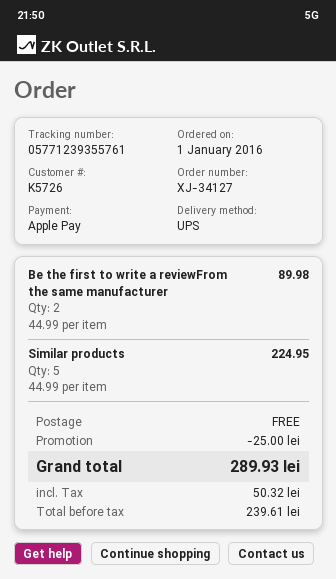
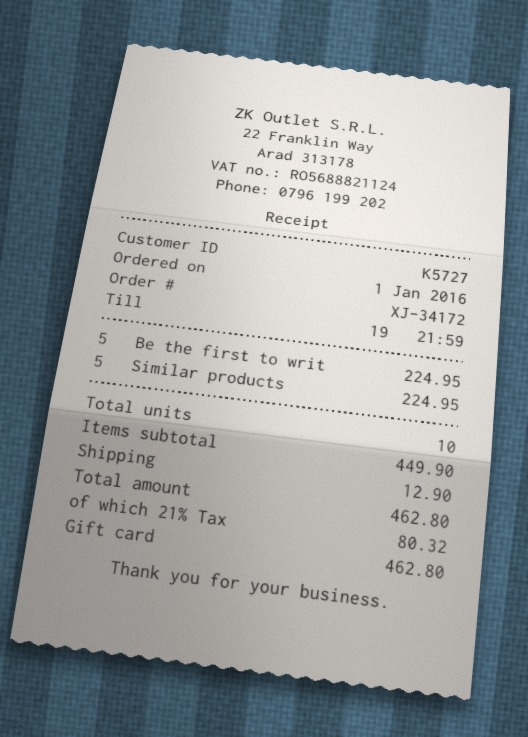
order number: XJ-34127 -> XJ-34172
customer number: K5726 -> K5727
payment method: Apple Pay -> gift card
Be the first to write a reviewFrom the same manufacturer: 2 for 89.98 -> 5 for 224.95
discount: 25.00 -> none
shipping: 0.00 -> 12.90
tax: 50.32 -> 80.32
total: 289.93 -> 462.80

